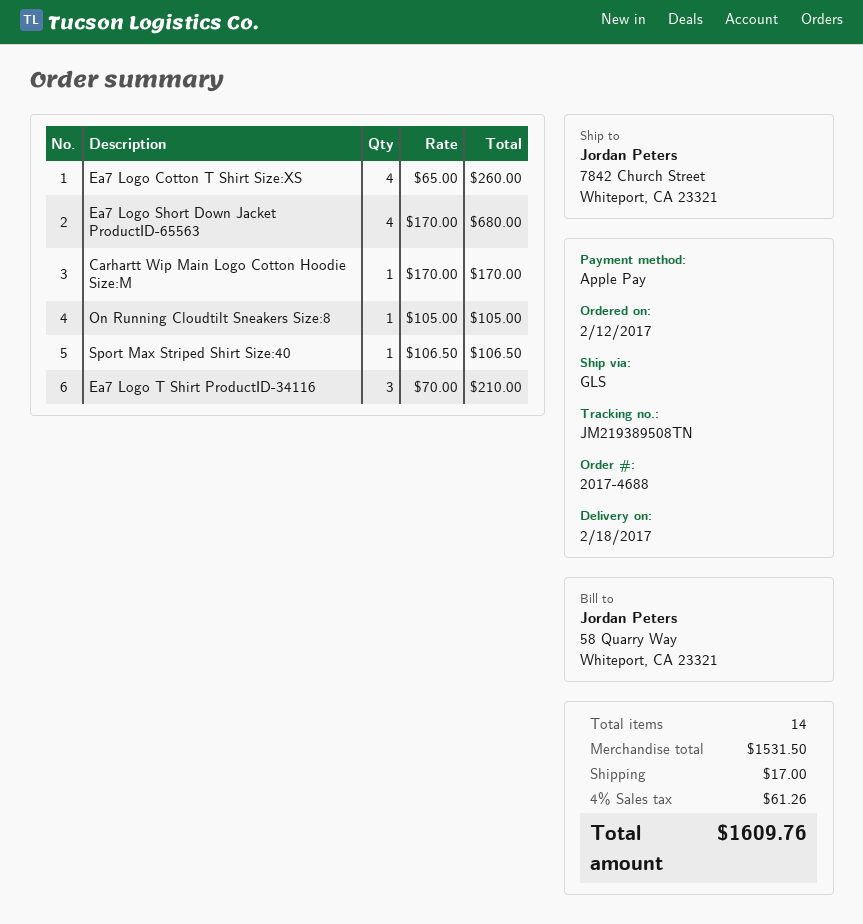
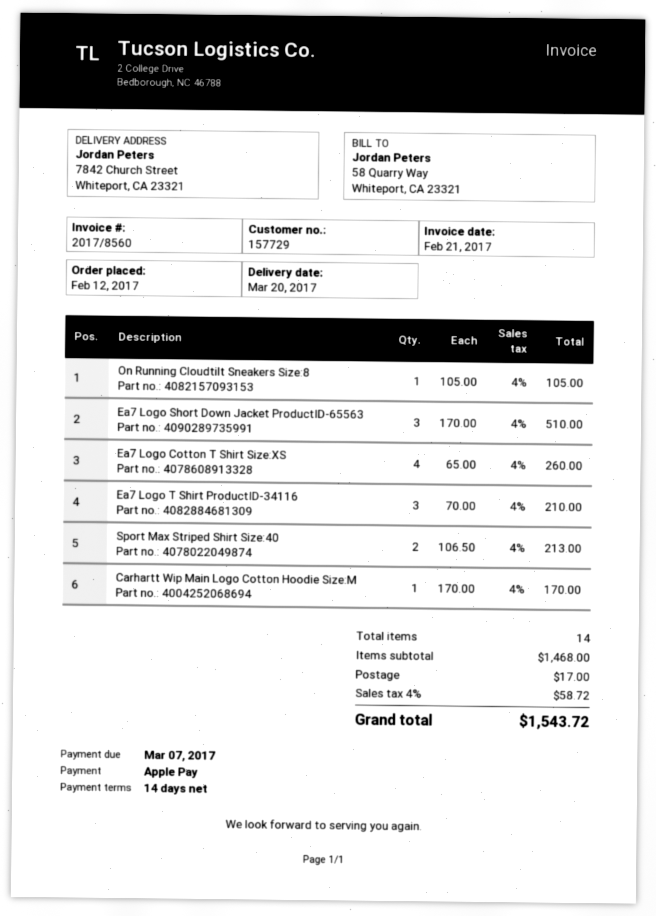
delivery date: 2017-02-18 -> 2017-03-20
Ea7 Logo Short Down Jacket ProductID-65563: 4 x 170.00 = 680.00 -> 3 x 170.00 = 510.00
Sport Max Striped Shirt Size:40: 1 x 106.50 = 106.50 -> 2 x 106.50 = 213.00
subtotal: 1531.50 -> 1468.00
tax: 4% = 61.26 -> 4% = 58.72
total: 1609.76 -> 1543.72

